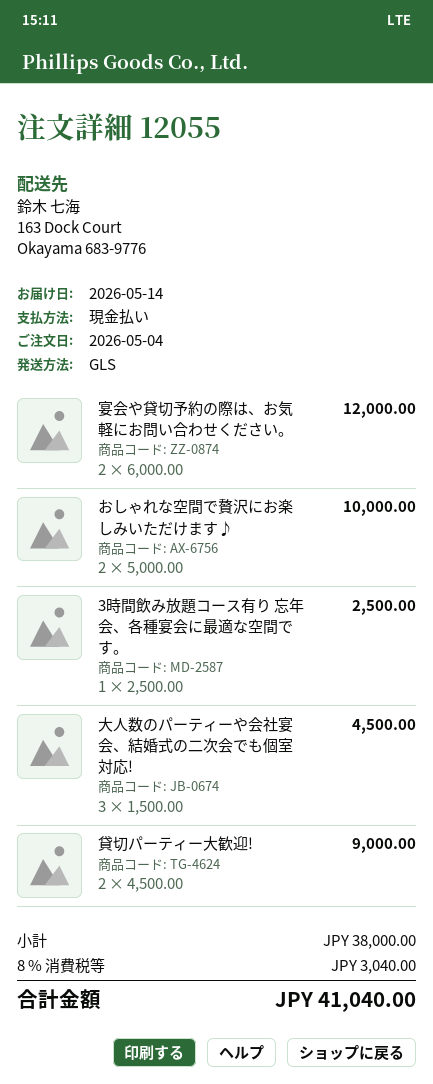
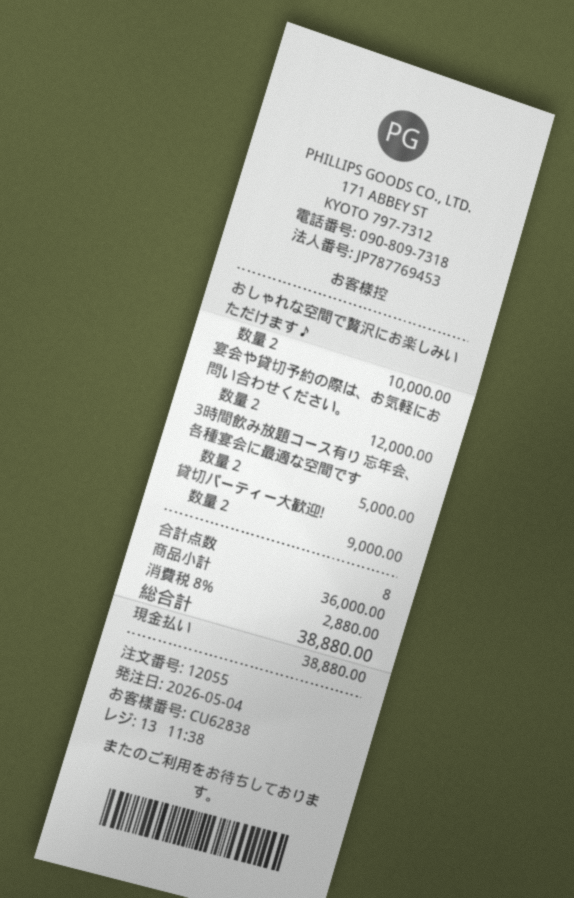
3時間飲み放題コース有り 忘年会、各種宴会に最適な空間です。: 1 for 2500.00 -> 2 for 5000.00
大人数のパーティーや会社宴会、結婚式の二次会でも個室対応!: 3 for 4500.00 -> none
subtotal: 38000.00 -> 36000.00
tax: 8% = 3040.00 -> 8% = 2880.00
total: 41040.00 -> 38880.00

